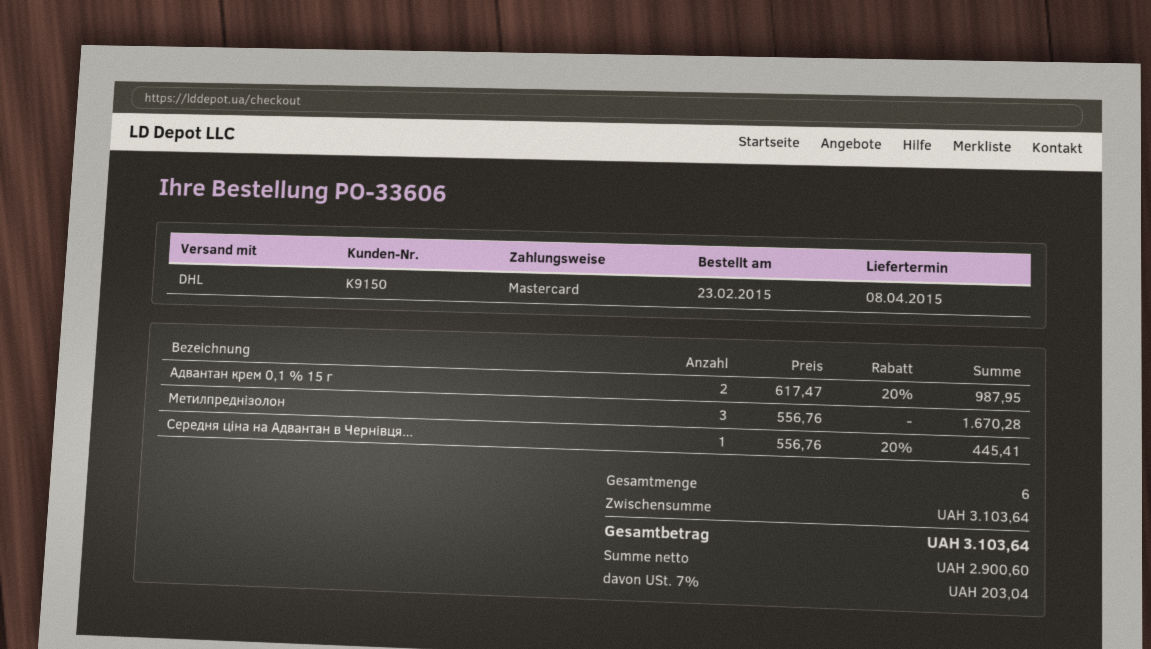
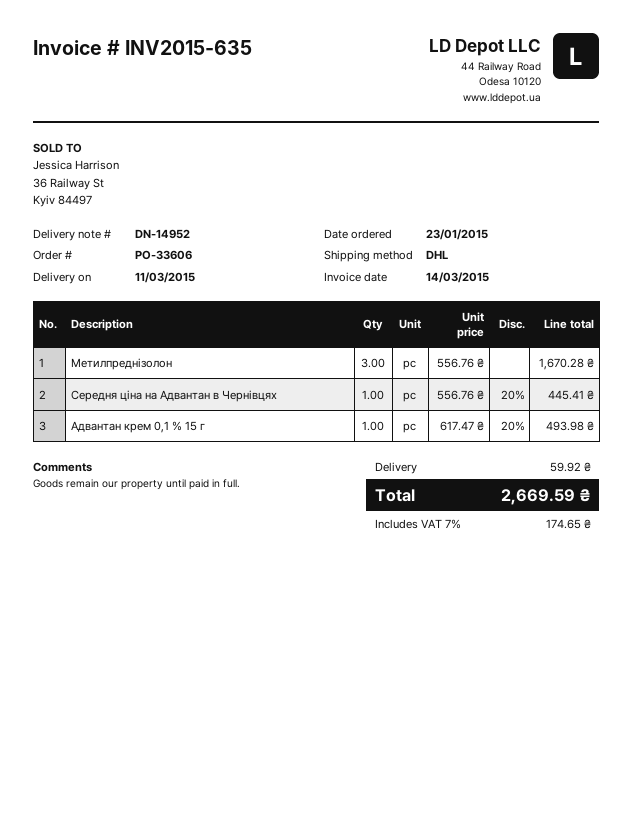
order date: 2015-02-23 -> 2015-01-23
delivery date: 2015-04-08 -> 2015-03-11
Адвантан крем 0,1 % 15 г: 2 x 617.47 - 20% = 987.95 -> 1 x 617.47 - 20% = 493.98
shipping: none -> 59.92
tax: 7% = 203.04 -> 7% = 174.65
total: 3103.64 -> 2669.59

